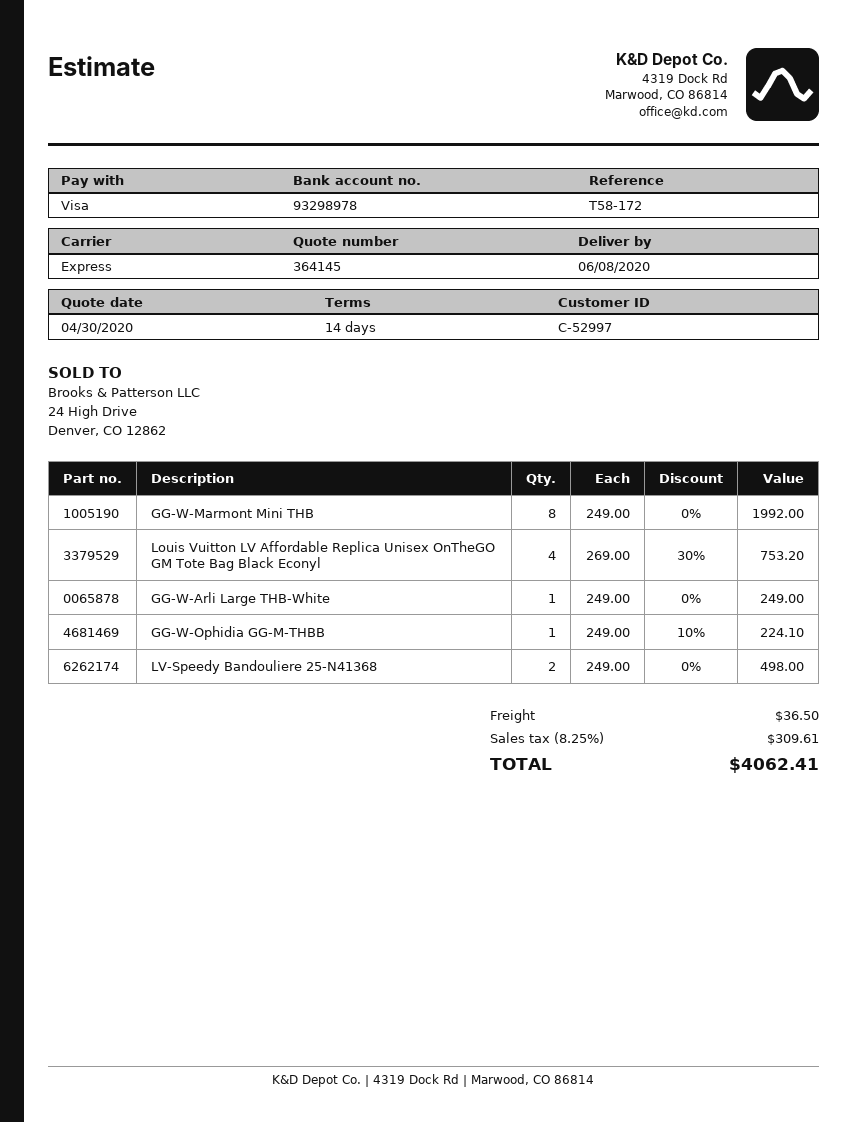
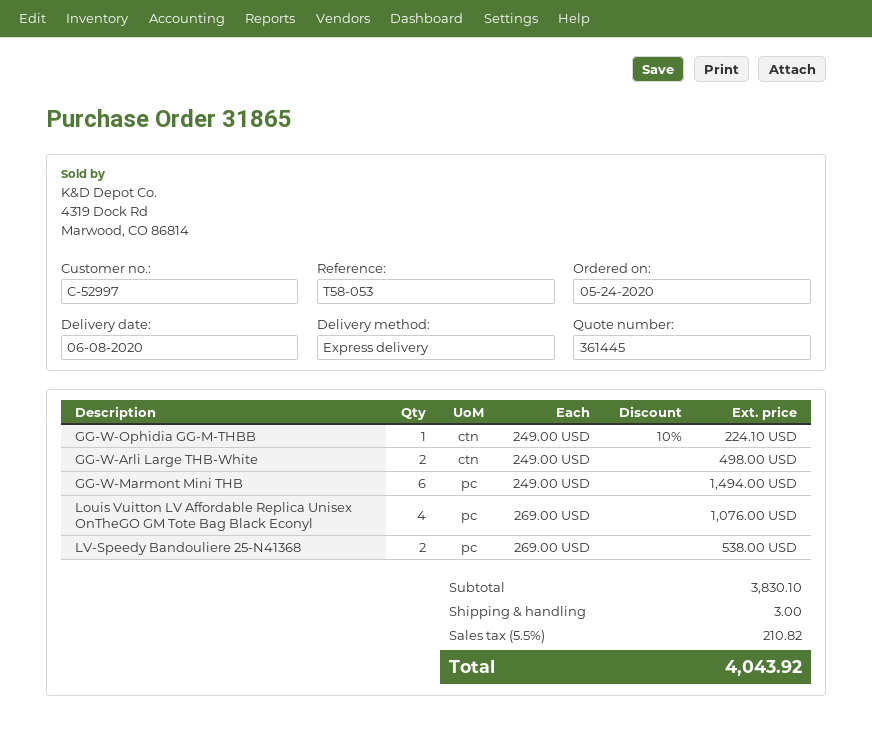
quote number: 364145 -> 361445
reference: T58-172 -> T58-053
GG-W-Marmont Mini THB: 8 x 249.00 = 1992.00 -> 6 x 249.00 = 1494.00
Louis Vuitton LV Affordable Replica Unisex OnTheGO GM Tote Bag Black Econyl: 4 x 269.00 - 30% = 753.20 -> 4 x 269.00 = 1076.00
GG-W-Arli Large THB-White: 1 x 249.00 = 249.00 -> 2 x 249.00 = 498.00
LV-Speedy Bandouliere 25-N41368: 2 x 249.00 = 498.00 -> 2 x 269.00 = 538.00
shipping: 36.50 -> 3.00
tax: 8.25% = 309.61 -> 5.5% = 210.82
total: 4062.41 -> 4043.92

